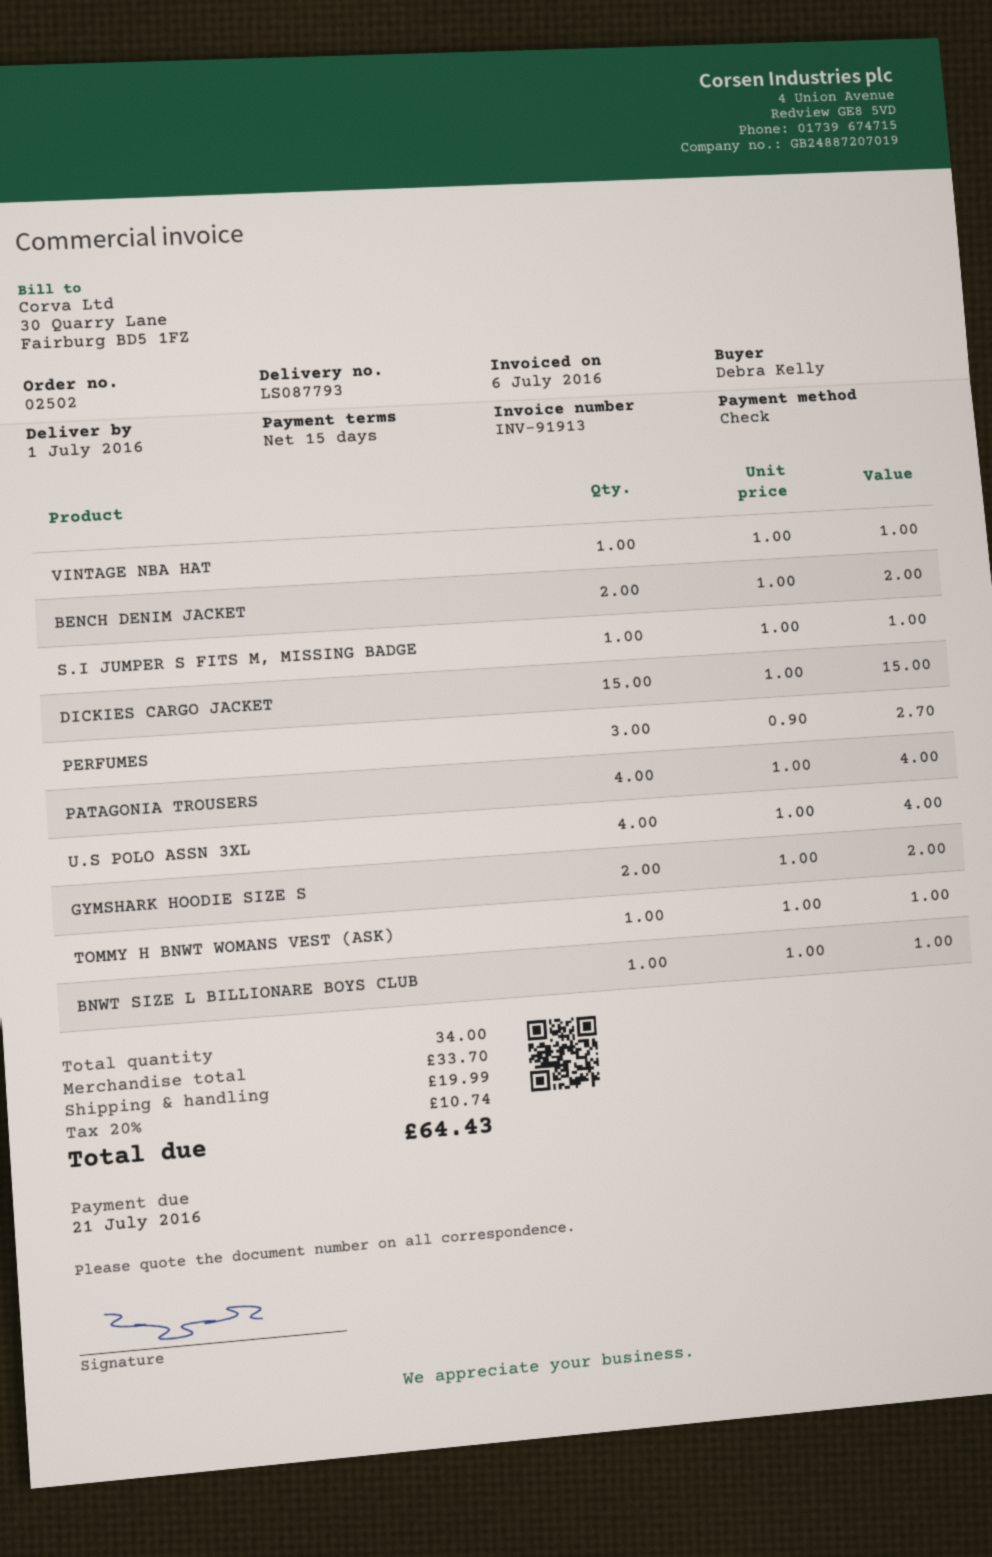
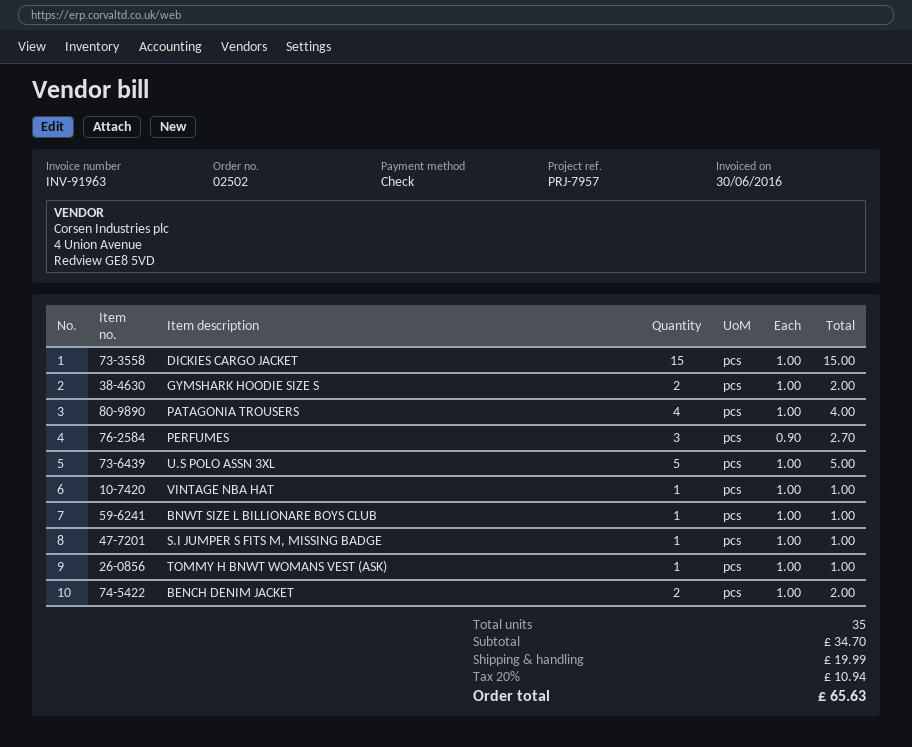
invoice number: INV-91913 -> INV-91963
invoice date: 2016-07-06 -> 2016-06-30
U.S POLO ASSN 3XL: 4 x 1.00 = 4.00 -> 5 x 1.00 = 5.00
total quantity: 34 -> 35
subtotal: 33.70 -> 34.70
tax: 20% = 10.74 -> 20% = 10.94
total: 64.43 -> 65.63

